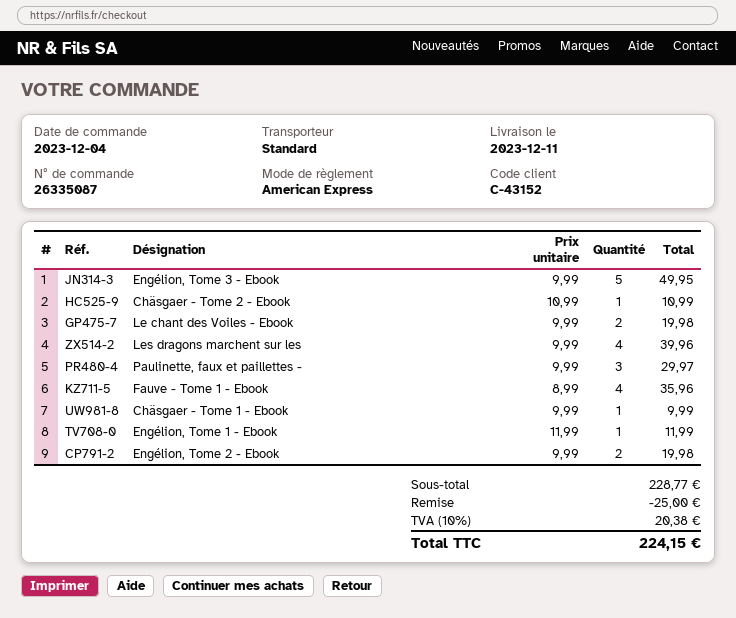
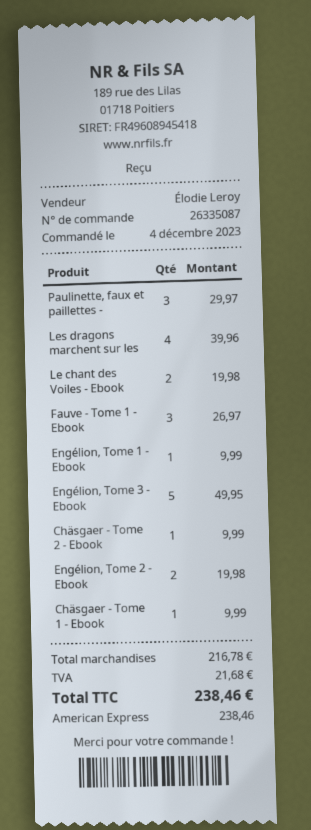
Chäsgaer - Tome 2 - Ebook: 1 for 10.99 -> 1 for 9.99
Fauve - Tome 1 - Ebook: 4 for 35.96 -> 3 for 26.97
Engélion, Tome 1 - Ebook: 1 for 11.99 -> 1 for 9.99
subtotal: 228.77 -> 216.78
discount: 25.00 -> none
tax: 20.38 -> 21.68
total: 224.15 -> 238.46

